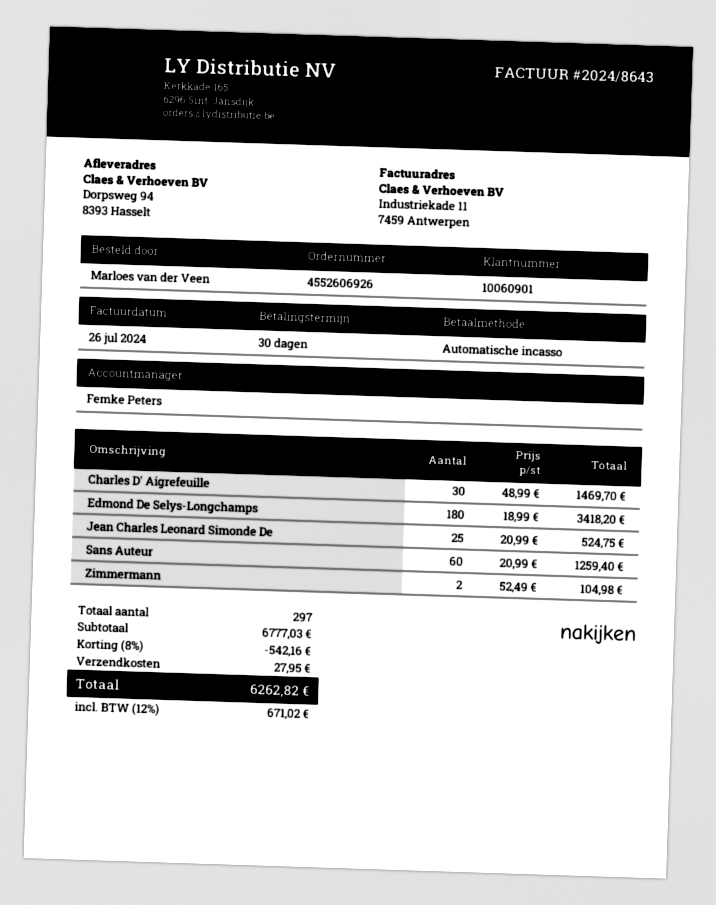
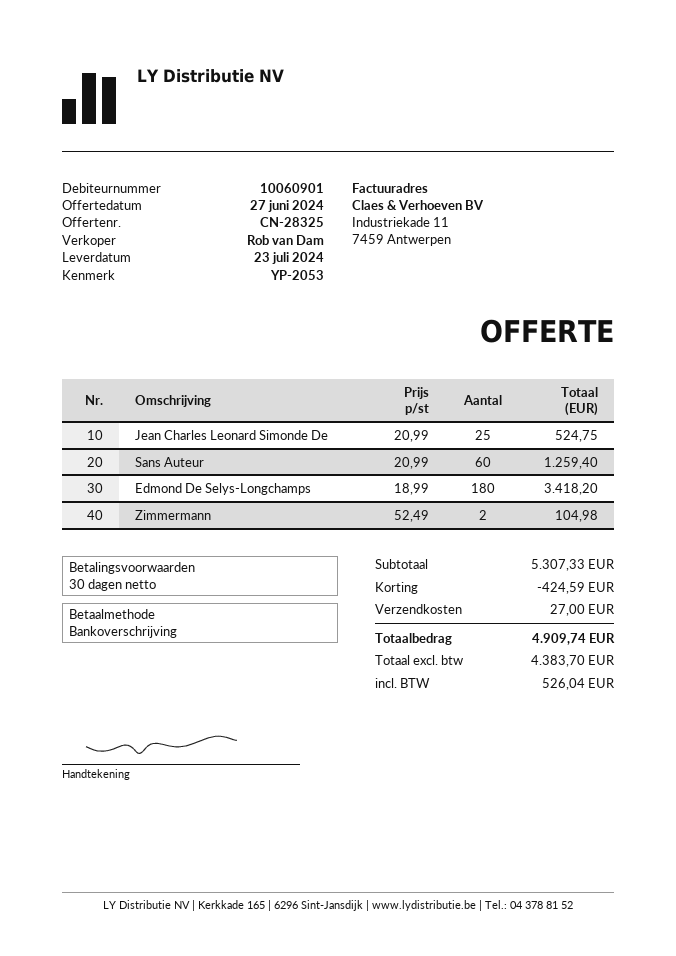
sales rep: Femke Peters -> Rob van Dam
payment method: direct debit -> bank transfer
Charles D' Aigrefeuille: 30 x 48.99 = 1469.70 -> none
subtotal: 6777.03 -> 5307.33
discount: 542.16 -> 424.59
shipping: 27.95 -> 27.00
tax: 671.02 -> 526.04
total: 6262.82 -> 4909.74

